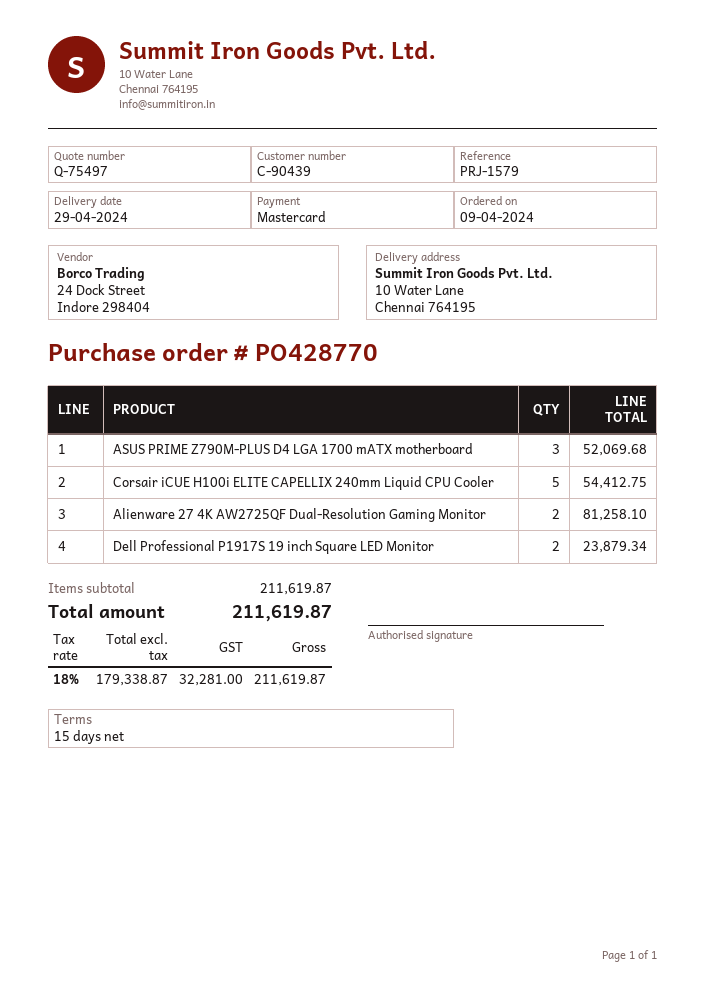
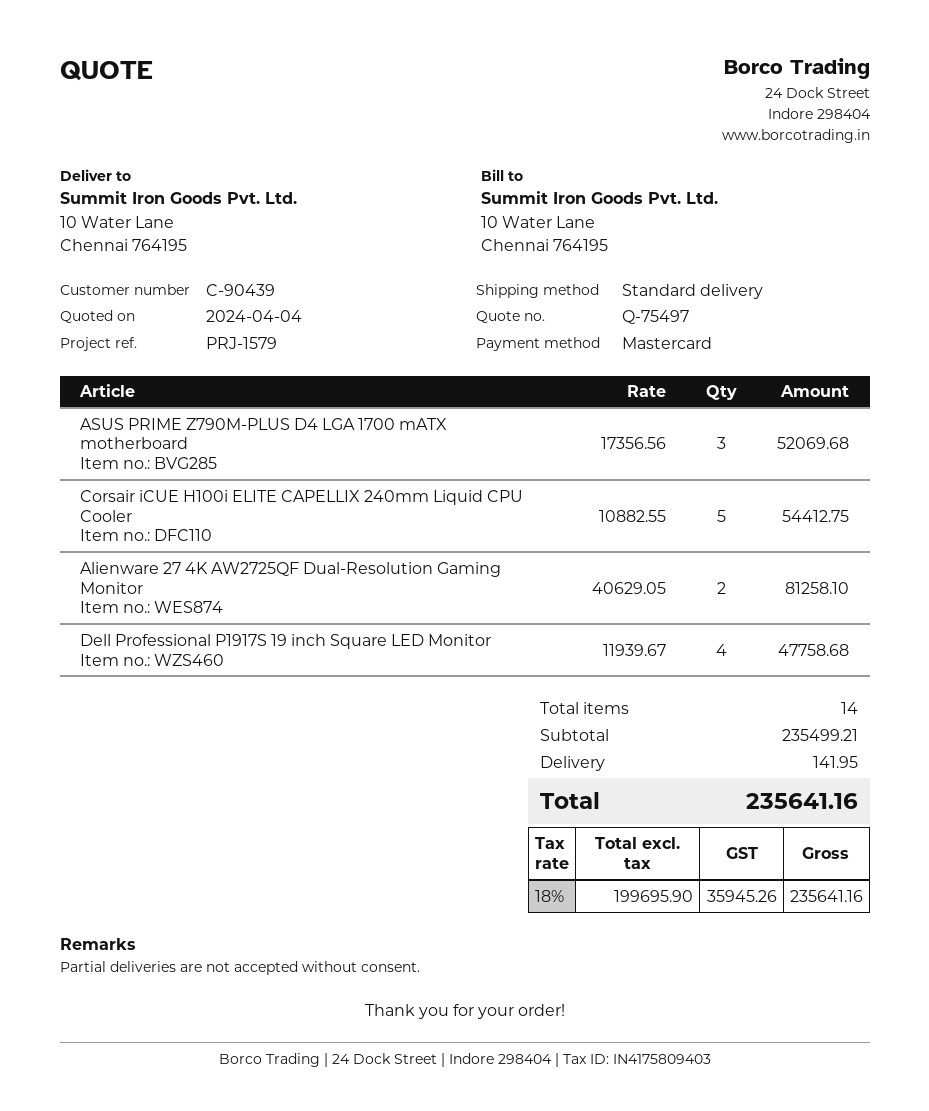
Dell Professional P1917S 19 inch Square LED Monitor: 2 for 23879.34 -> 4 for 47758.68
subtotal: 211619.87 -> 235499.21
shipping: none -> 141.95
net: 179338.87 -> 199695.90
tax: 18% = 32281.00 -> 18% = 35945.26
total: 211619.87 -> 235641.16

